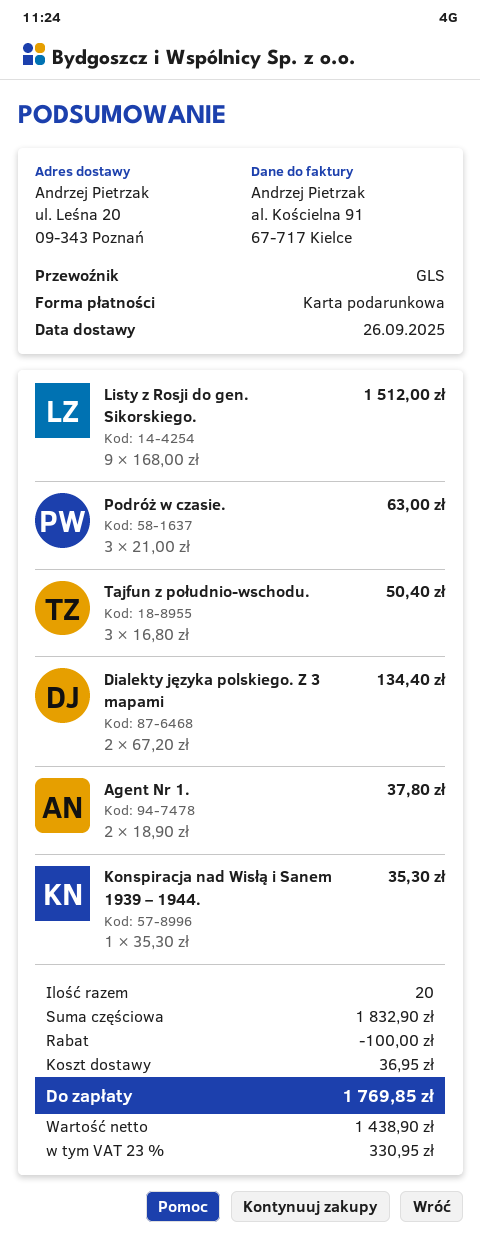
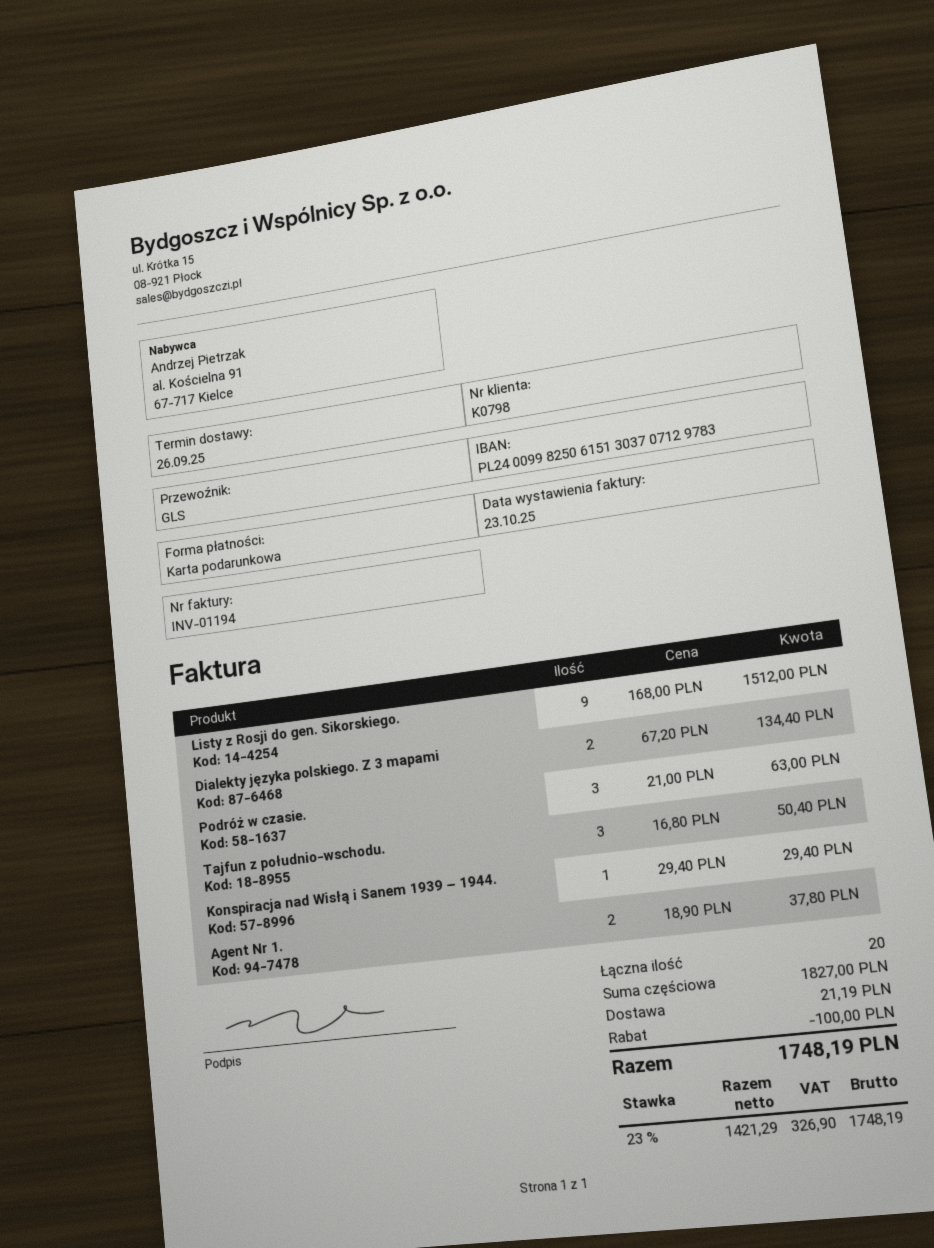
Konspiracja nad Wisłą i Sanem 1939 – 1944.: 1 x 35.30 = 35.30 -> 1 x 29.40 = 29.40
subtotal: 1832.90 -> 1827.00
shipping: 36.95 -> 21.19
net: 1438.90 -> 1421.29
tax: 23% = 330.95 -> 23% = 326.90
total: 1769.85 -> 1748.19

